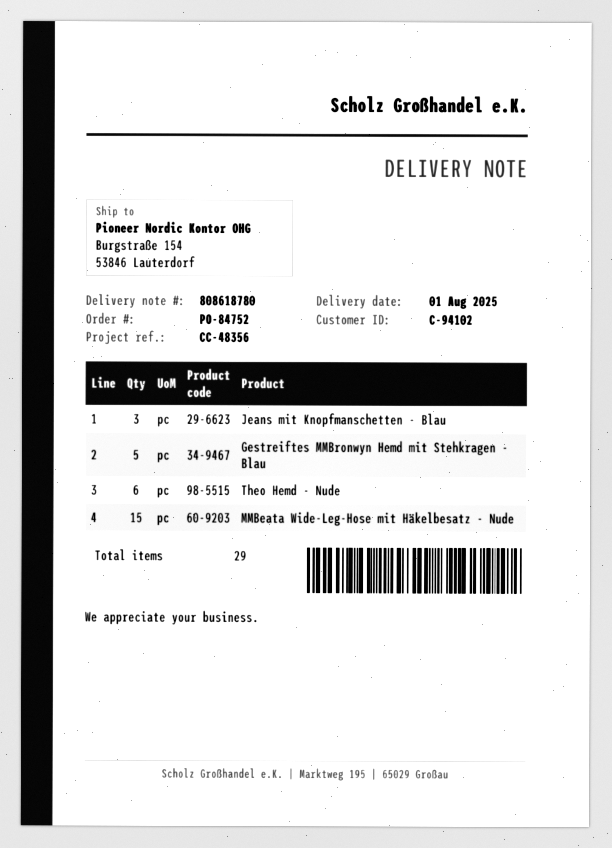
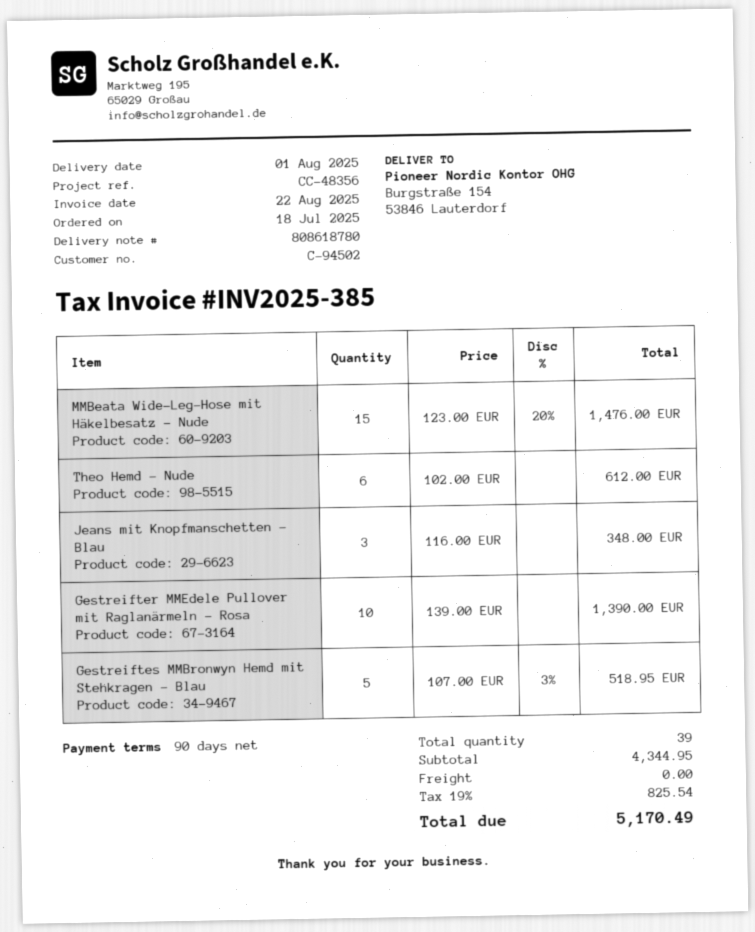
customer number: C-94102 -> C-94502
Gestreifter MMEdele Pullover mit Raglanärmeln - Rosa: none -> 10
total quantity: 29 -> 39

